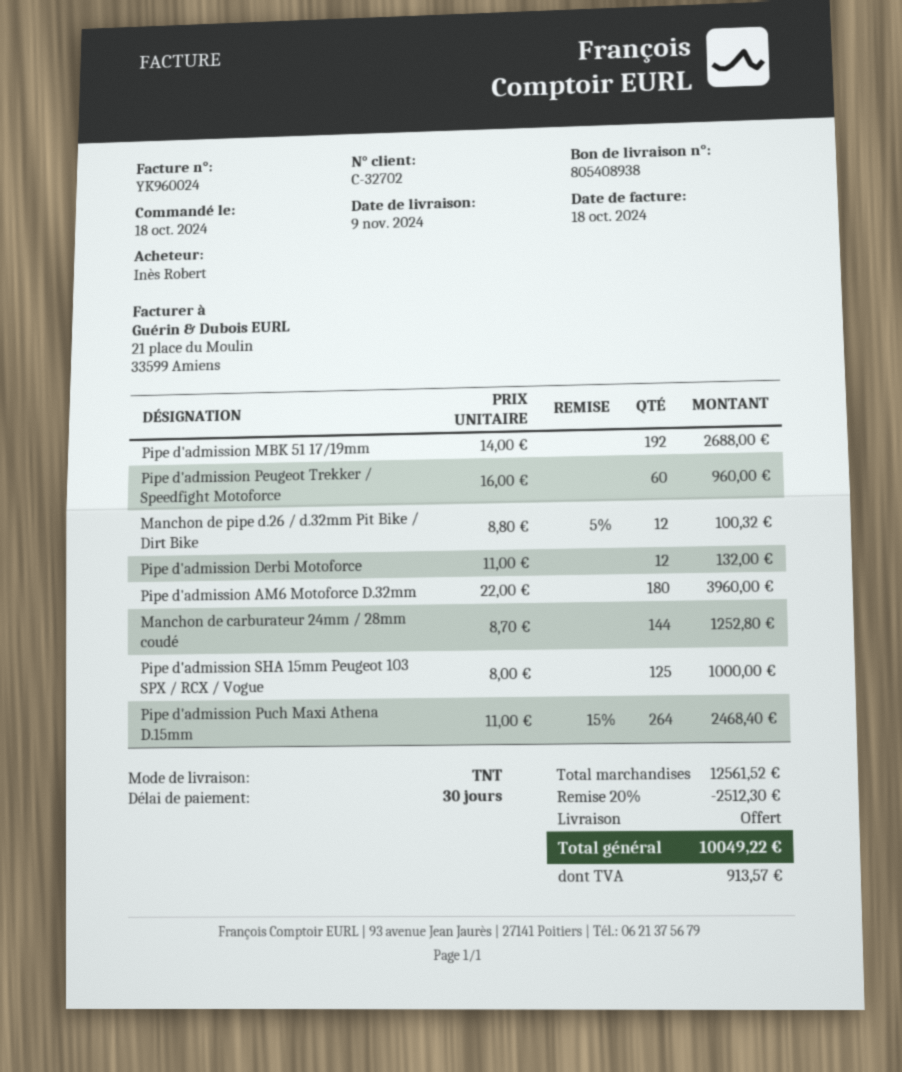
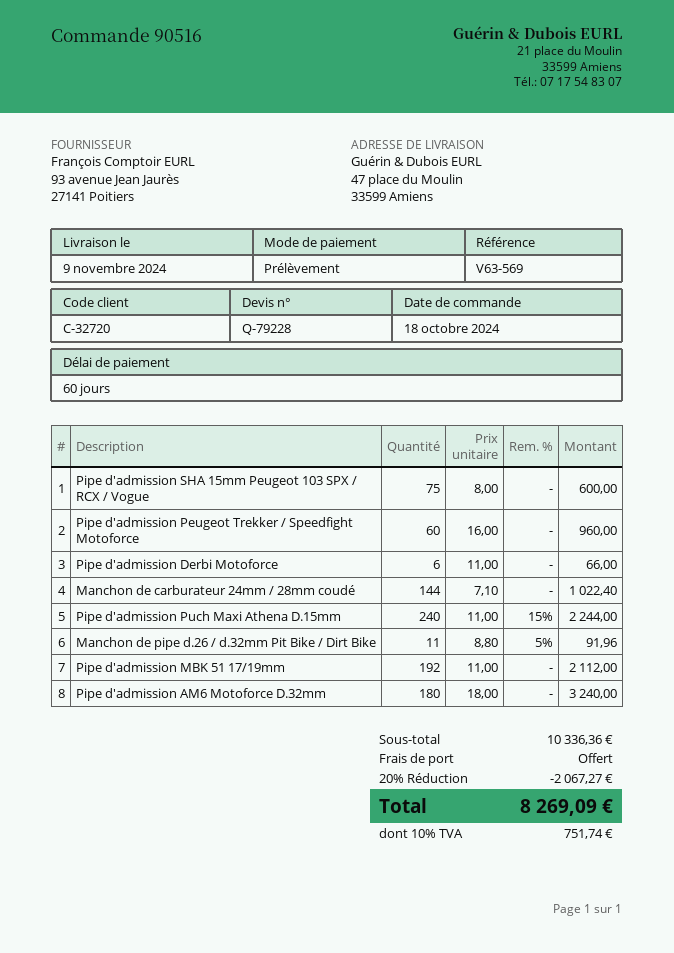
payment terms: 30 days -> 60 days
customer number: C-32702 -> C-32720
Pipe d'admission MBK 51 17/19mm: 192 x 14.00 = 2688.00 -> 192 x 11.00 = 2112.00
Manchon de pipe d.26 / d.32mm Pit Bike / Dirt Bike: 12 x 8.80 - 5% = 100.32 -> 11 x 8.80 - 5% = 91.96
Pipe d'admission Derbi Motoforce: 12 x 11.00 = 132.00 -> 6 x 11.00 = 66.00
Pipe d'admission AM6 Motoforce D.32mm: 180 x 22.00 = 3960.00 -> 180 x 18.00 = 3240.00
Manchon de carburateur 24mm / 28mm coudé: 144 x 8.70 = 1252.80 -> 144 x 7.10 = 1022.40
Pipe d'admission SHA 15mm Peugeot 103 SPX / RCX / Vogue: 125 x 8.00 = 1000.00 -> 75 x 8.00 = 600.00
Pipe d'admission Puch Maxi Athena D.15mm: 264 x 11.00 - 15% = 2468.40 -> 240 x 11.00 - 15% = 2244.00
subtotal: 12561.52 -> 10336.36
discount: 20% = 2512.30 -> 20% = 2067.27
tax: 913.57 -> 751.74
total: 10049.22 -> 8269.09

